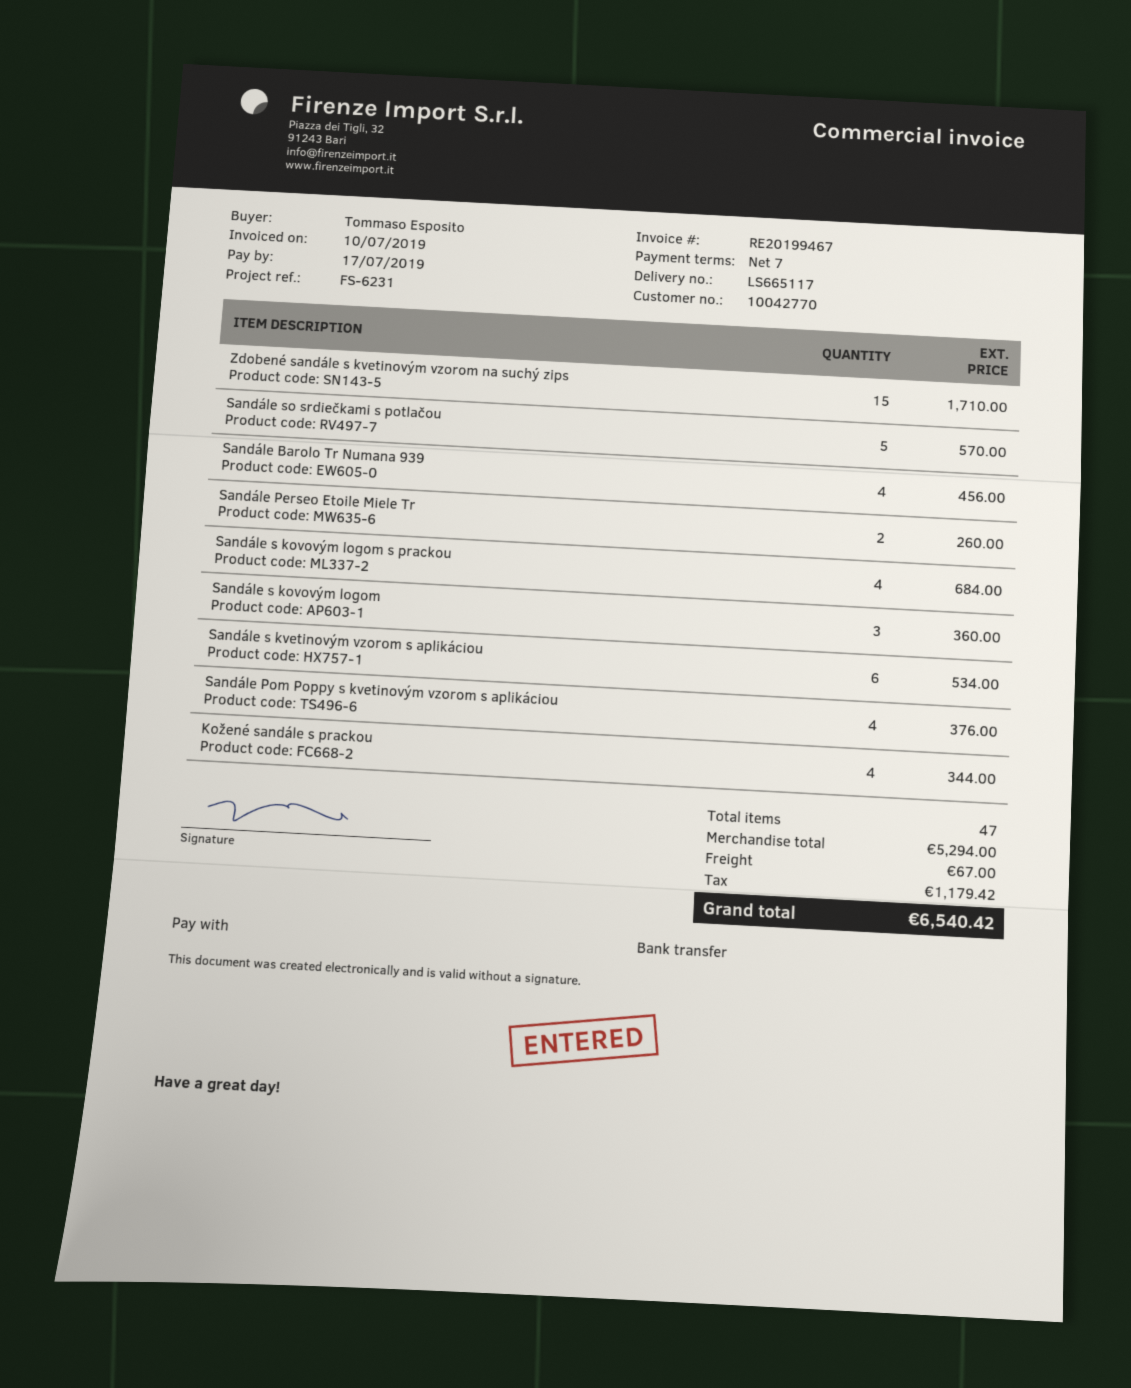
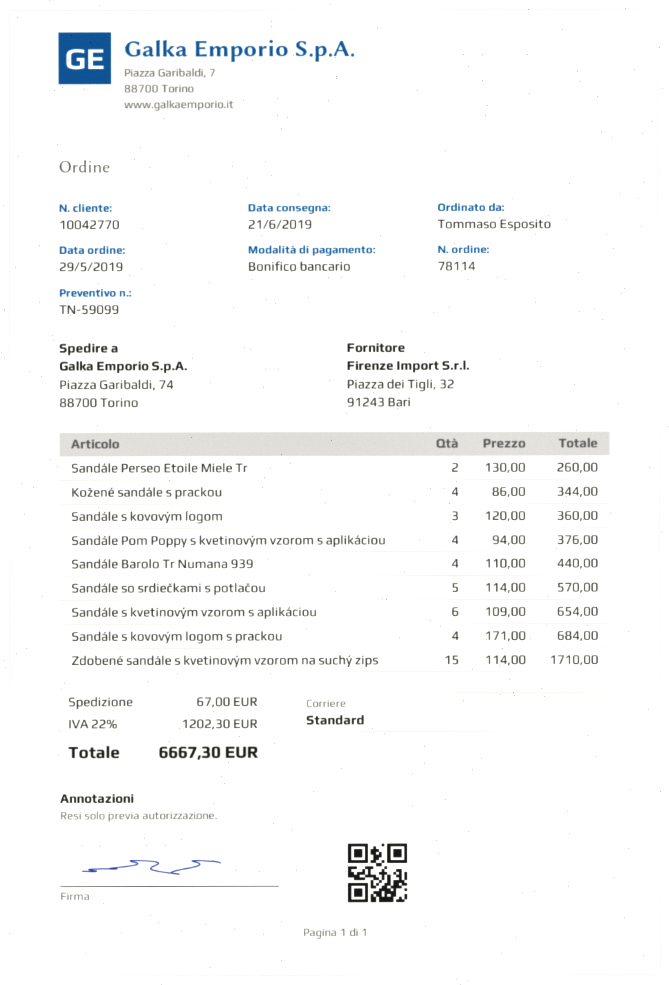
Sandále Barolo Tr Numana 939: 4 for 456.00 -> 4 for 440.00
Sandále s kvetinovým vzorom s aplikáciou: 6 for 534.00 -> 6 for 654.00
tax: 1179.42 -> 1202.30
total: 6540.42 -> 6667.30

